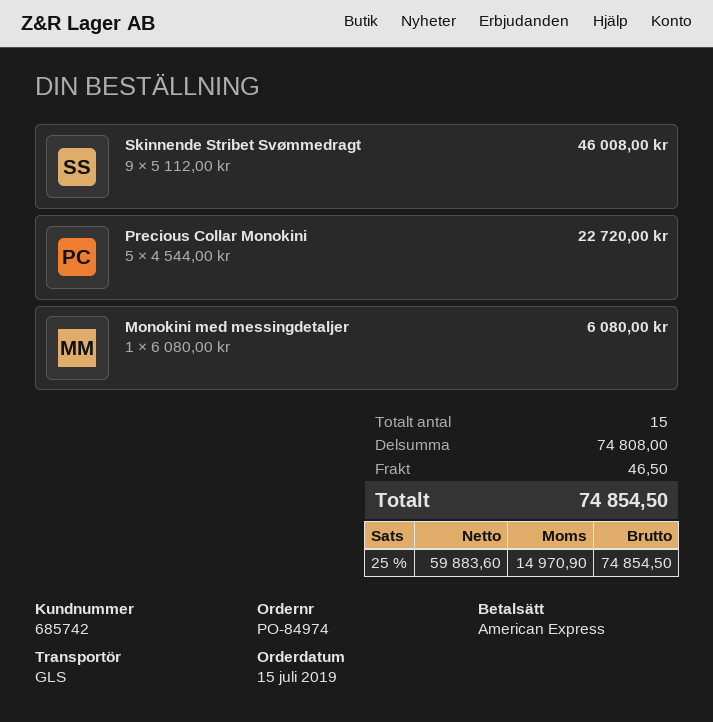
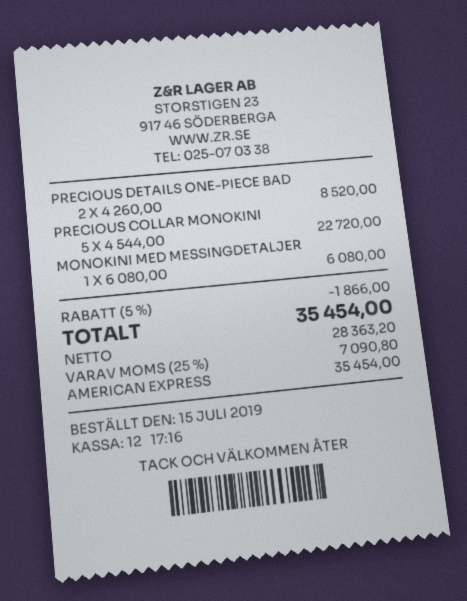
Skinnende Stribet Svømmedragt: 9 x 5112.00 = 46008.00 -> none
PRECIOUS DETAILS ONE-PIECE BAD: none -> 2 x 4260.00 = 8520.00
discount: none -> 5% = 1866.00
shipping: 46.50 -> none
net: 59883.60 -> 28363.20
tax: 25% = 14970.90 -> 25% = 7090.80
total: 74854.50 -> 35454.00

